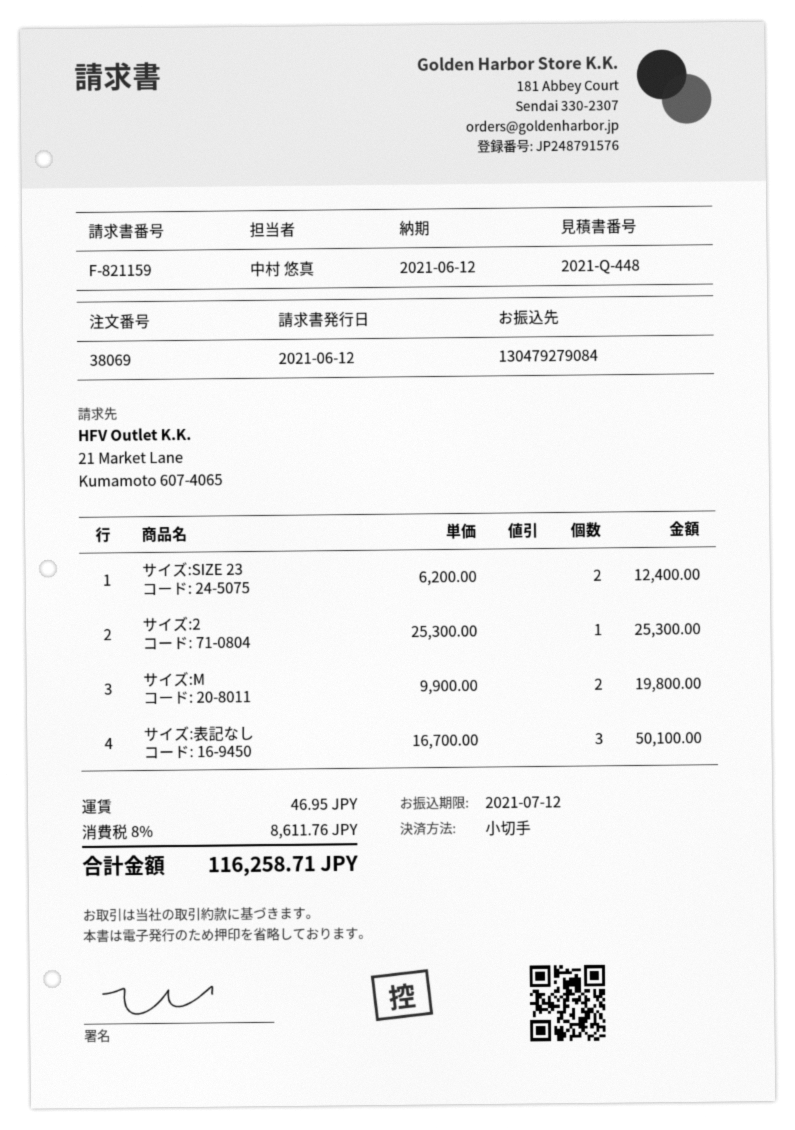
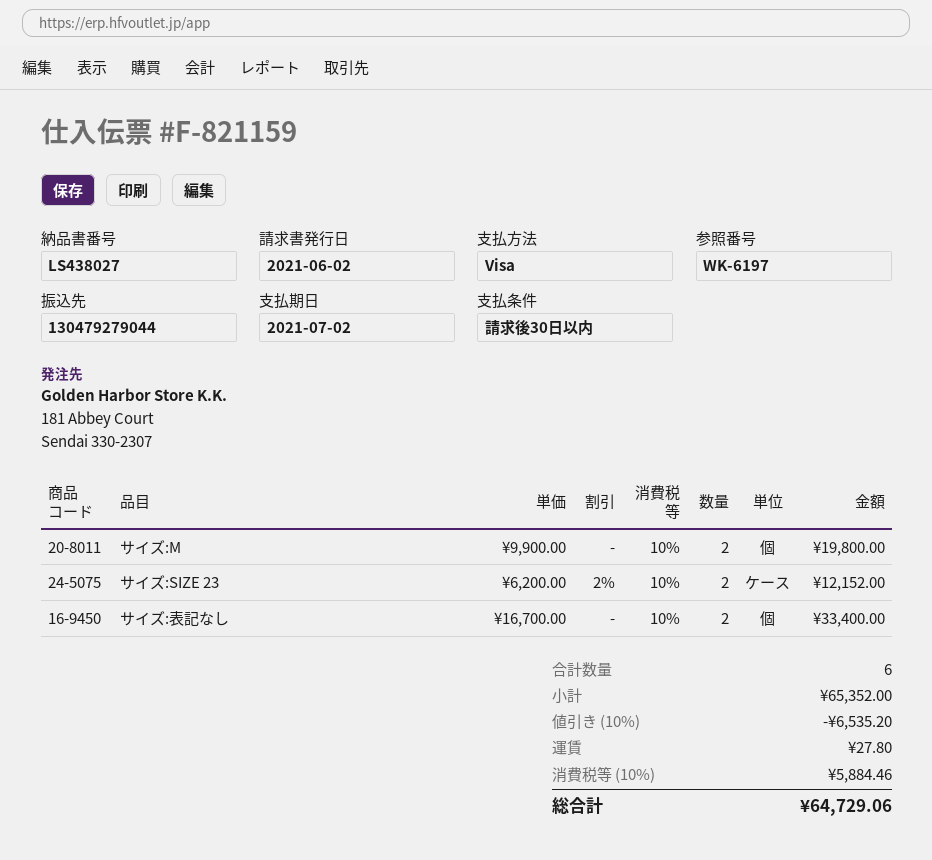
invoice date: 2021-06-12 -> 2021-06-02
due date: 2021-07-12 -> 2021-07-02
payment method: cheque -> Visa
bank account: 130479279084 -> 130479279044
サイズ:SIZE 23: 2 x 6200.00 = 12400.00 -> 2 x 6200.00 - 2% = 12152.00
サイズ:2: 1 x 25300.00 = 25300.00 -> none
サイズ:表記なし: 3 x 16700.00 = 50100.00 -> 2 x 16700.00 = 33400.00
discount: none -> 10% = 6535.20
shipping: 46.95 -> 27.80
tax: 8% = 8611.76 -> 10% = 5884.46
total: 116258.71 -> 64729.06

